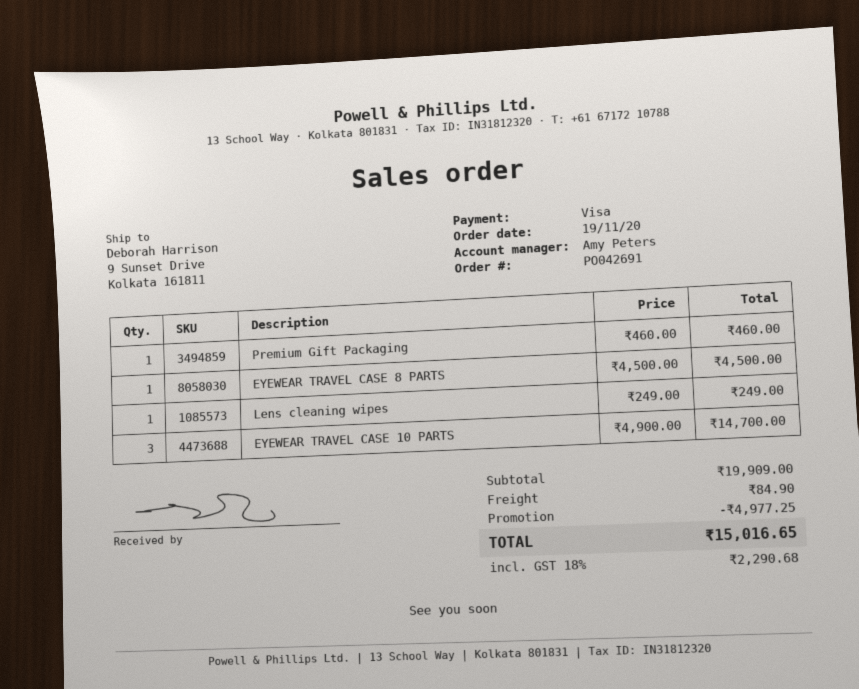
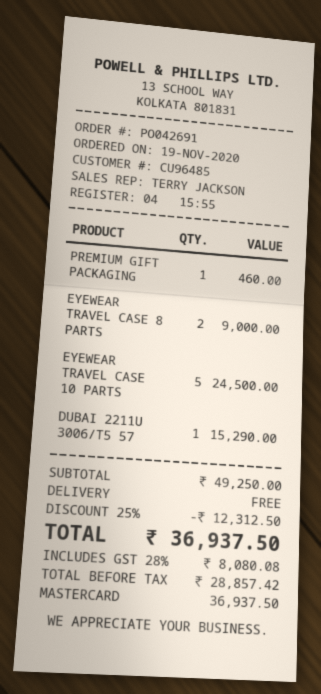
sales rep: Amy Peters -> TERRY JACKSON
payment method: Visa -> Mastercard
EYEWEAR TRAVEL CASE 8 PARTS: 1 for 4500.00 -> 2 for 9000.00
Lens cleaning wipes: 1 for 249.00 -> none
EYEWEAR TRAVEL CASE 10 PARTS: 3 for 14700.00 -> 5 for 24500.00
DUBAI 2211U 3006/T5 57: none -> 1 for 15290.00
subtotal: 19909.00 -> 49250.00
discount: 4977.25 -> 12312.50
shipping: 84.90 -> 0.00
tax: 18% = 2290.68 -> 28% = 8080.08
total: 15016.65 -> 36937.50

